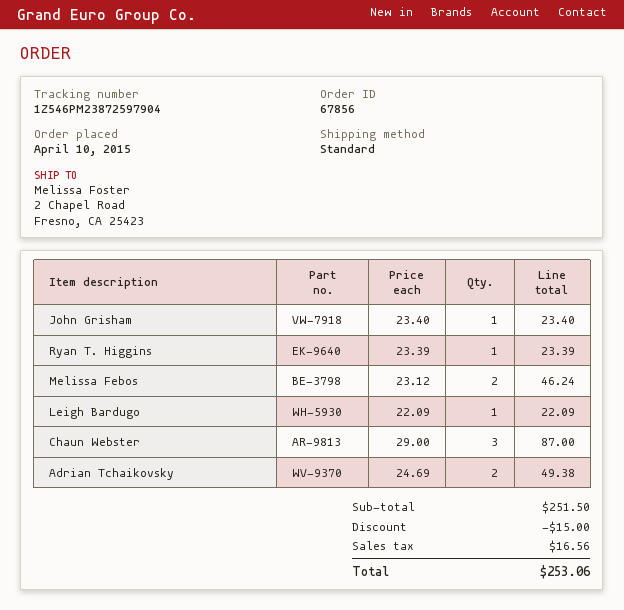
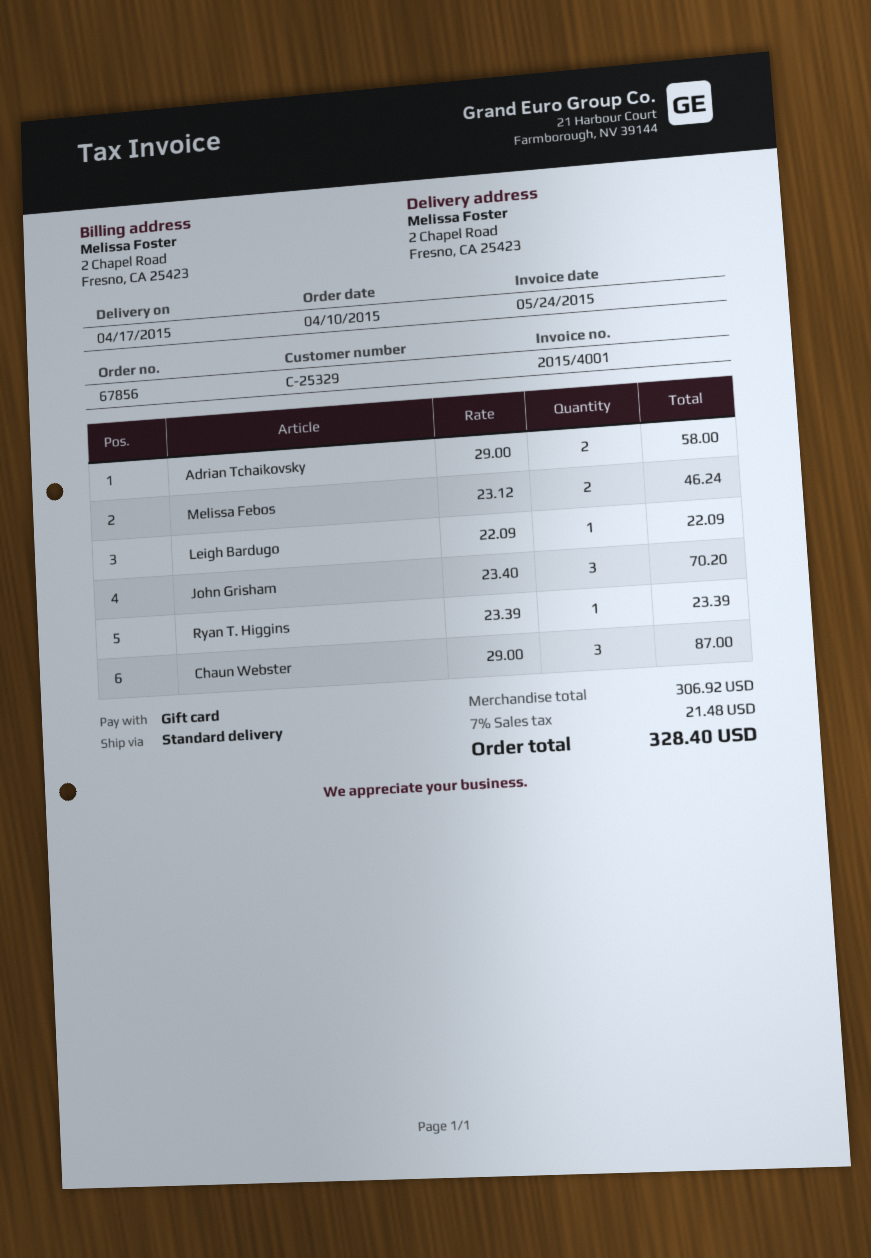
John Grisham: 1 x 23.40 = 23.40 -> 3 x 23.40 = 70.20
Adrian Tchaikovsky: 2 x 24.69 = 49.38 -> 2 x 29.00 = 58.00
subtotal: 251.50 -> 306.92
discount: 15.00 -> none
tax: 16.56 -> 21.48
total: 253.06 -> 328.40

